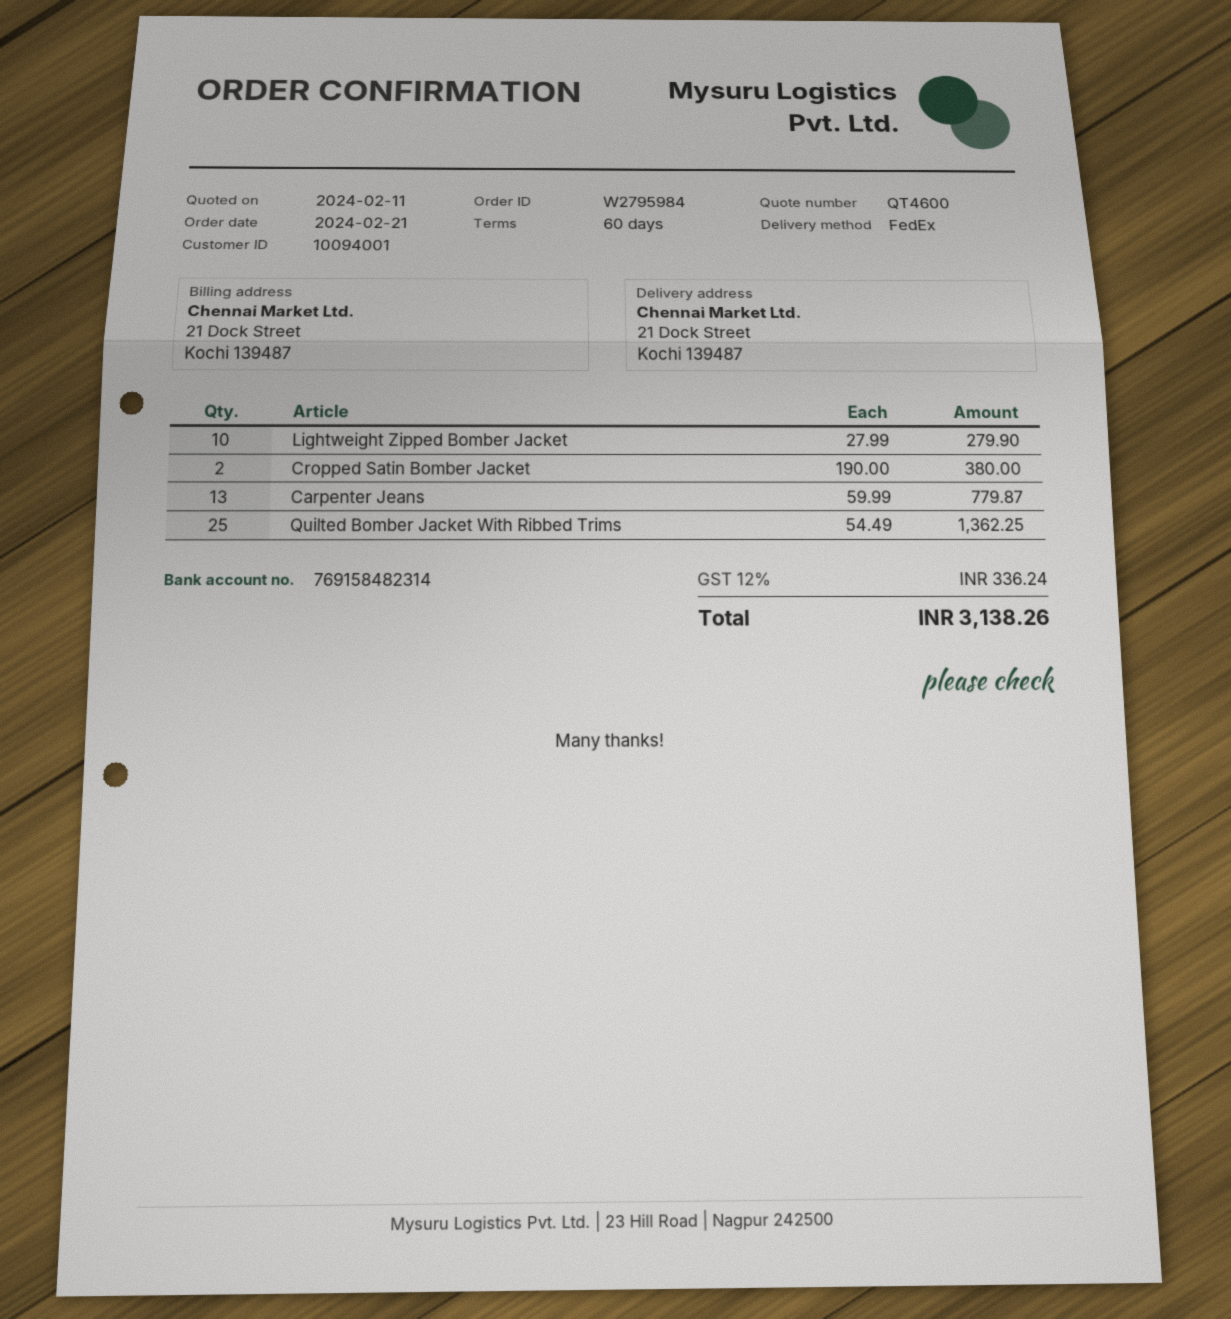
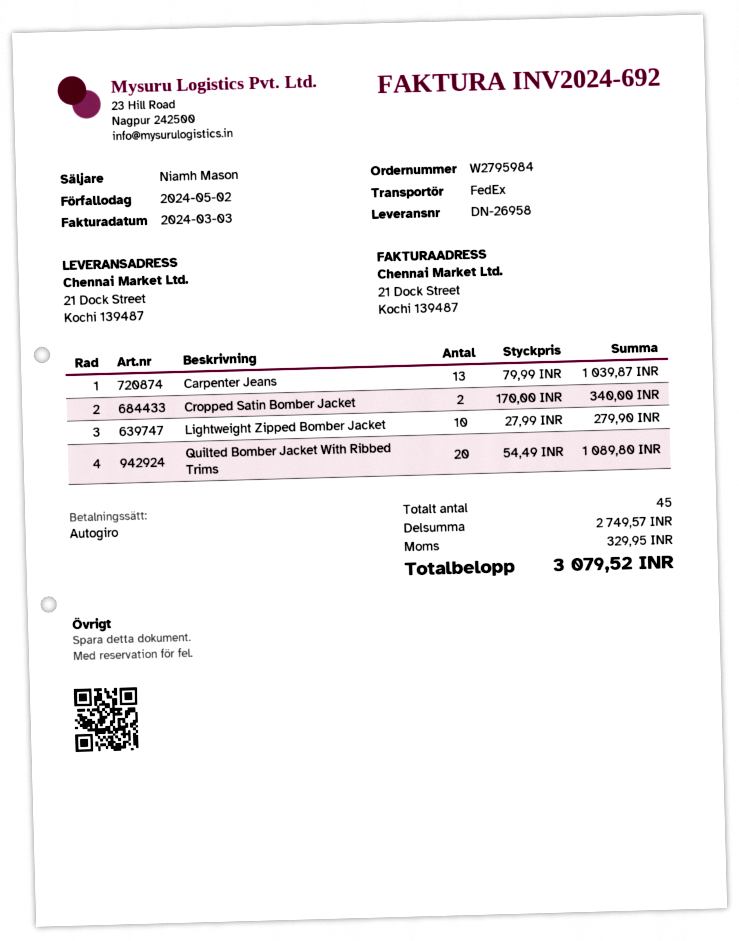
Cropped Satin Bomber Jacket: 2 x 190.00 = 380.00 -> 2 x 170.00 = 340.00
Carpenter Jeans: 13 x 59.99 = 779.87 -> 13 x 79.99 = 1039.87
Quilted Bomber Jacket With Ribbed Trims: 25 x 54.49 = 1362.25 -> 20 x 54.49 = 1089.80
tax: 336.24 -> 329.95
total: 3138.26 -> 3079.52

